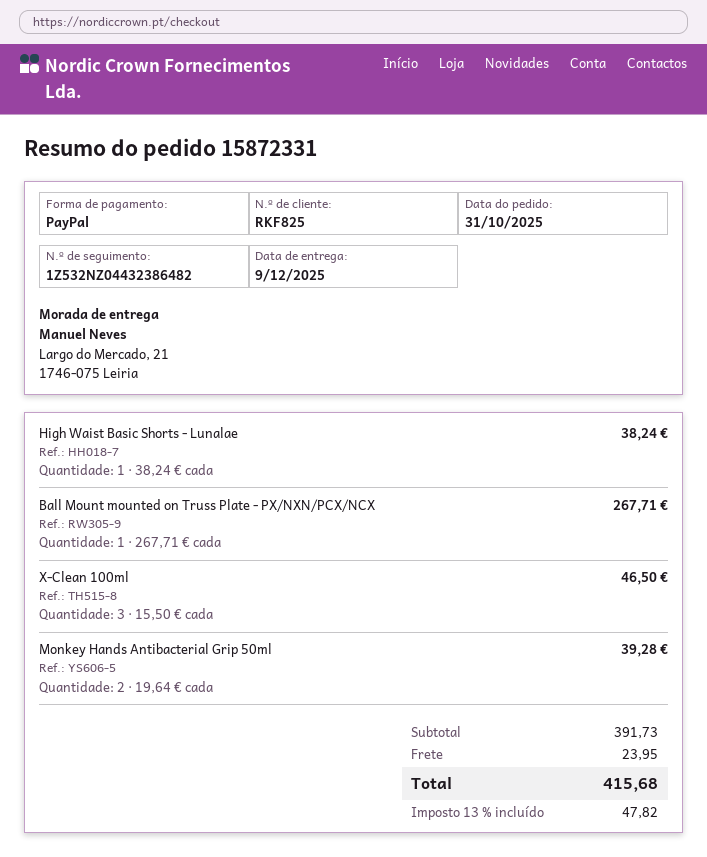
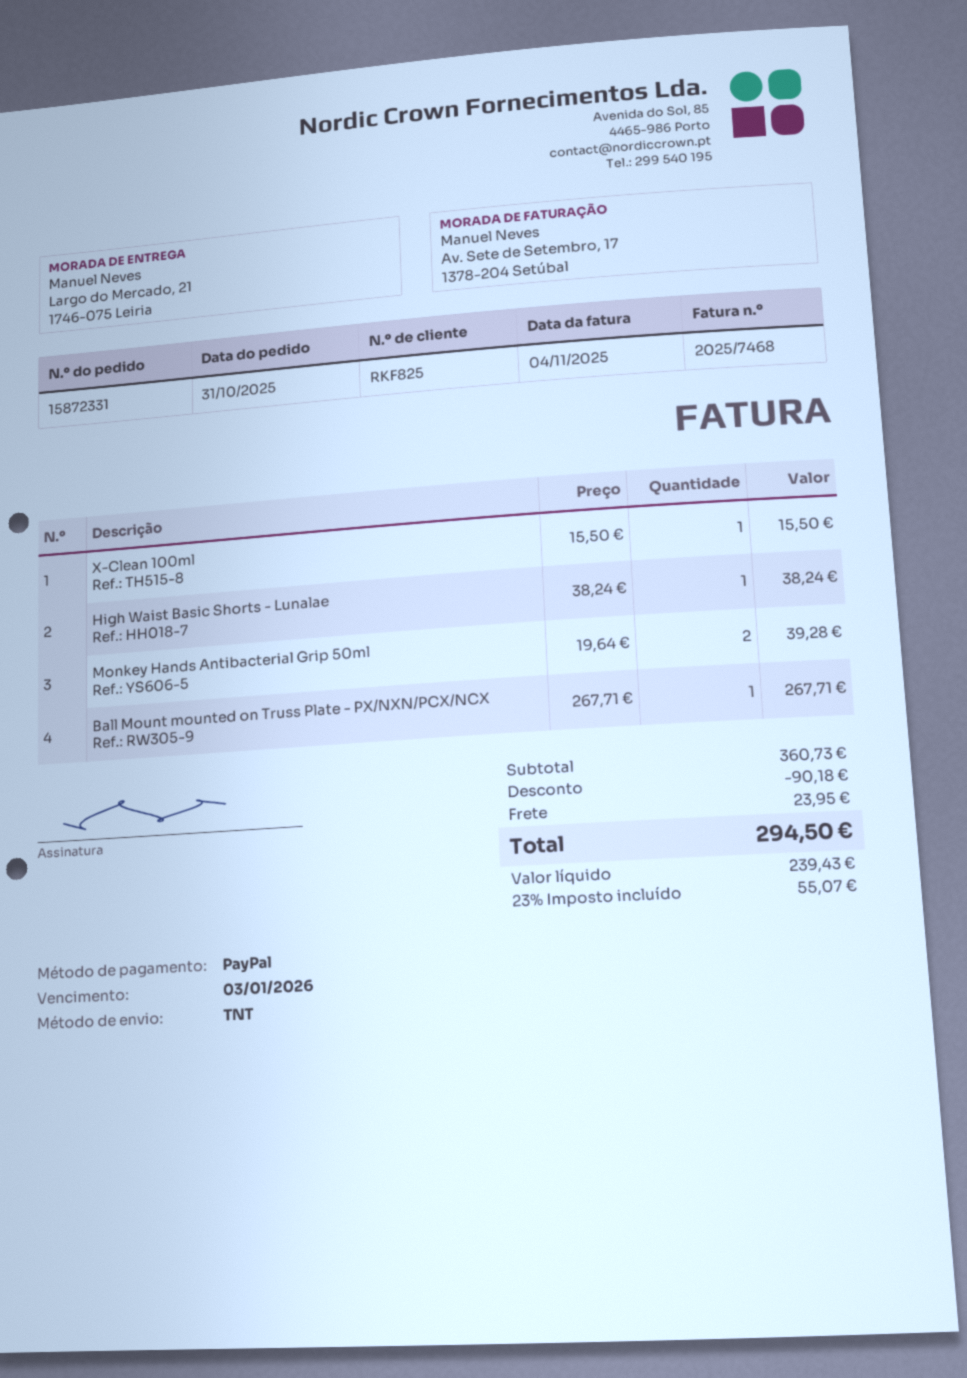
X-Clean 100ml: 3 x 15.50 = 46.50 -> 1 x 15.50 = 15.50
subtotal: 391.73 -> 360.73
discount: none -> 90.18
tax: 13% = 47.82 -> 23% = 55.07
total: 415.68 -> 294.50

